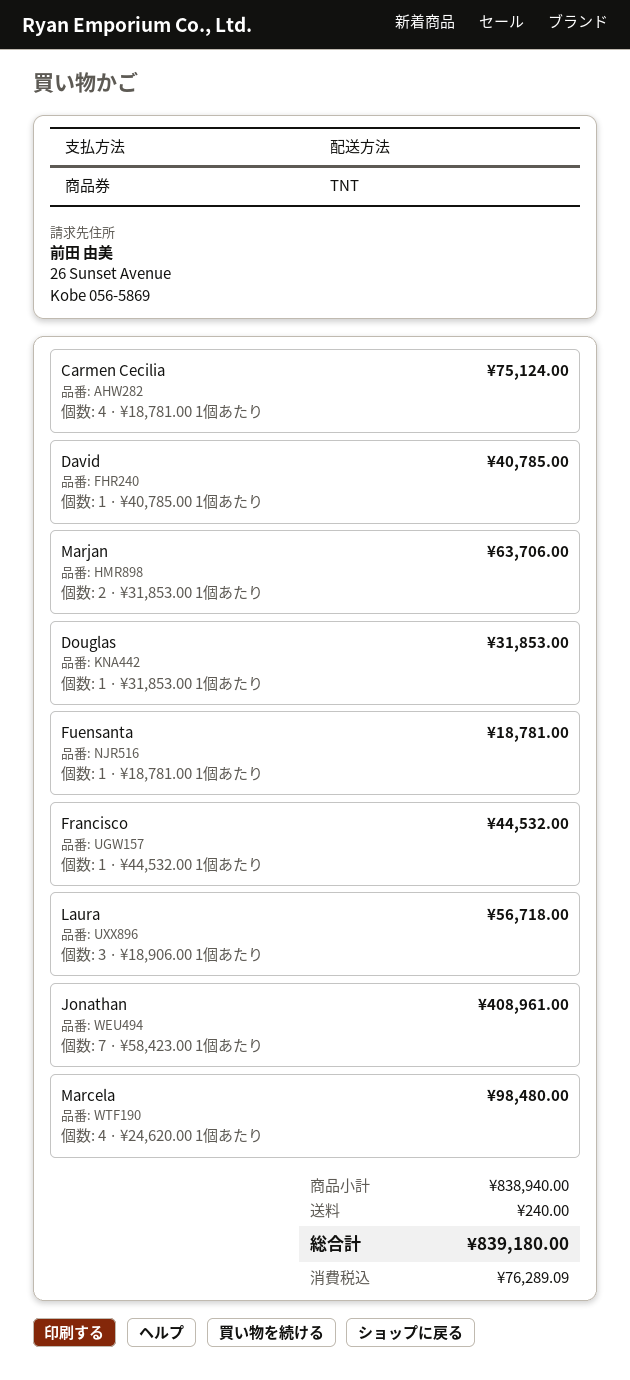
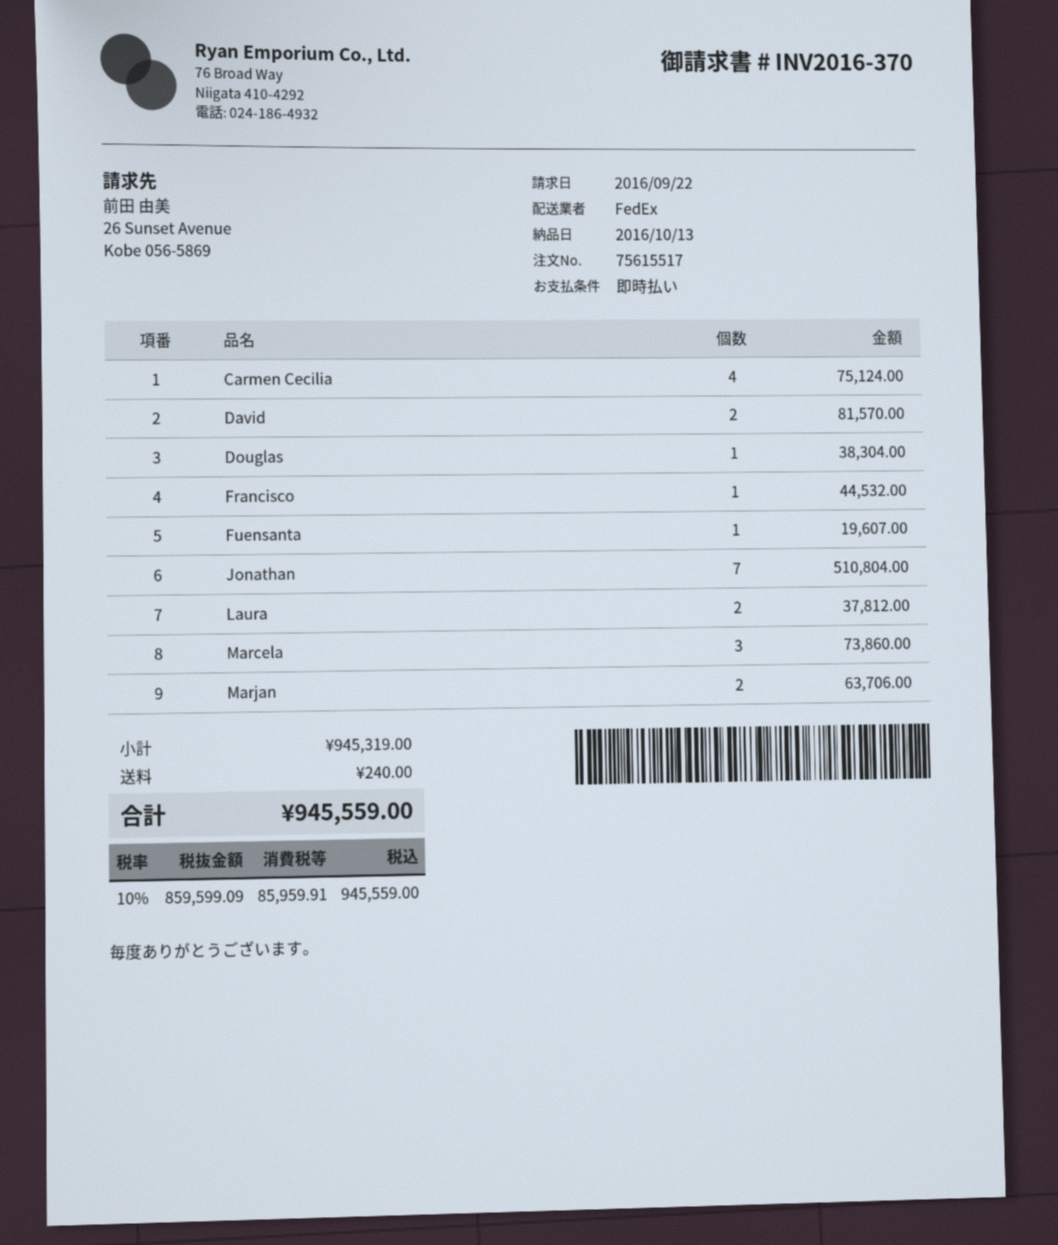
shipping method: TNT -> FedEx
David: 1 for 40785.00 -> 2 for 81570.00
Douglas: 1 for 31853.00 -> 1 for 38304.00
Fuensanta: 1 for 18781.00 -> 1 for 19607.00
Laura: 3 for 56718.00 -> 2 for 37812.00
Jonathan: 7 for 408961.00 -> 7 for 510804.00
Marcela: 4 for 98480.00 -> 3 for 73860.00
subtotal: 838940.00 -> 945319.00
tax: 76289.09 -> 85959.91
total: 839180.00 -> 945559.00

